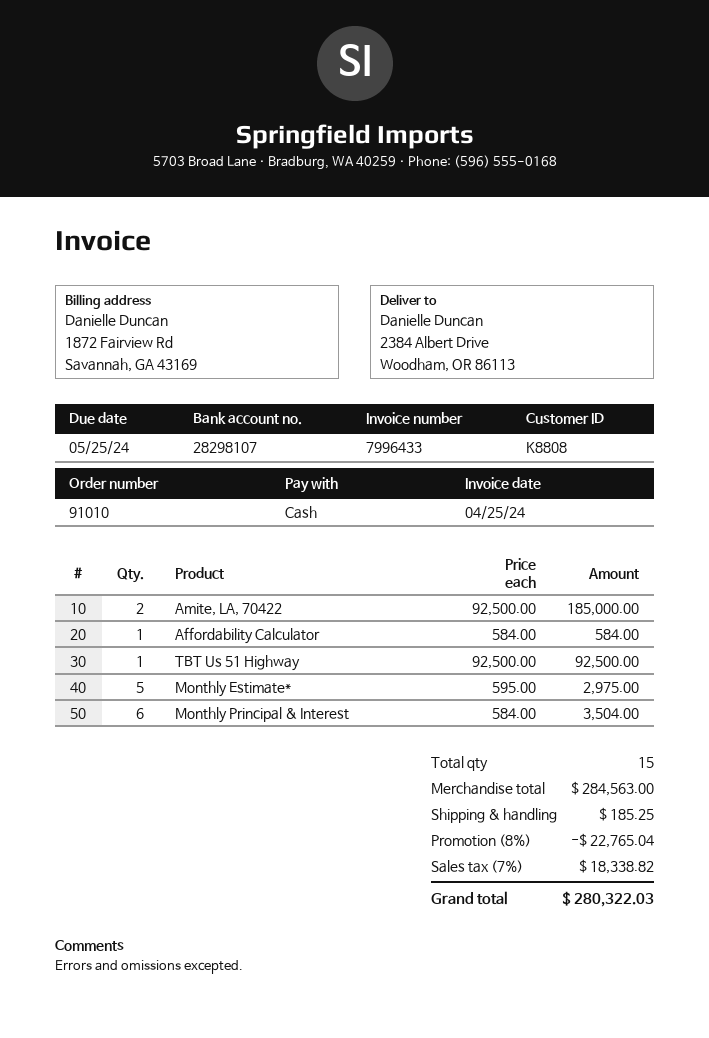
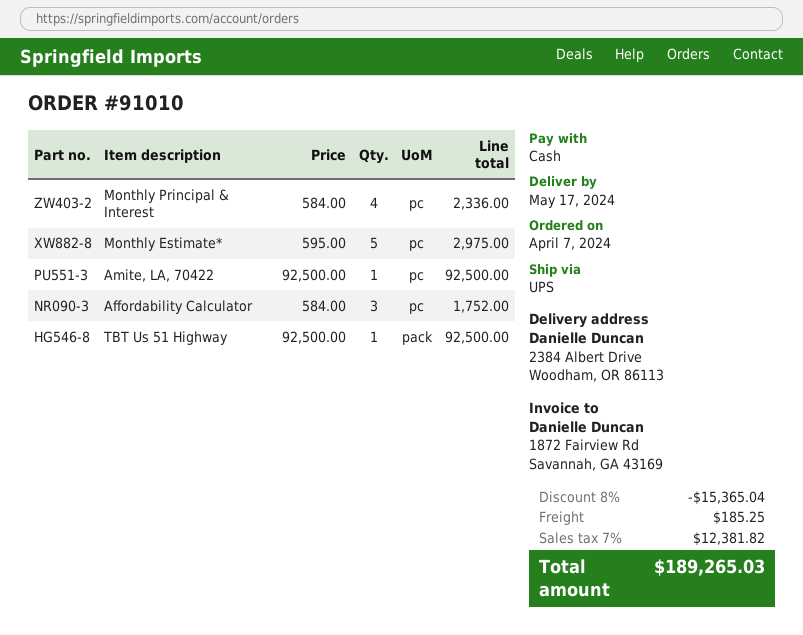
Amite, LA, 70422: 2 x 92500.00 = 185000.00 -> 1 x 92500.00 = 92500.00
Affordability Calculator: 1 x 584.00 = 584.00 -> 3 x 584.00 = 1752.00
Monthly Principal & Interest: 6 x 584.00 = 3504.00 -> 4 x 584.00 = 2336.00
discount: 8% = 22765.04 -> 8% = 15365.04
tax: 7% = 18338.82 -> 7% = 12381.82
total: 280322.03 -> 189265.03

